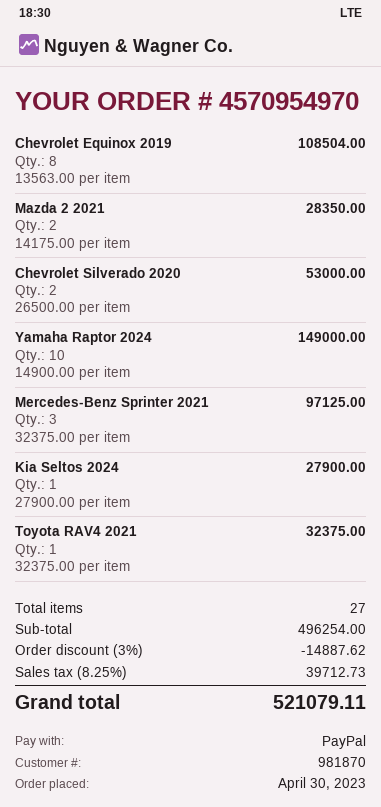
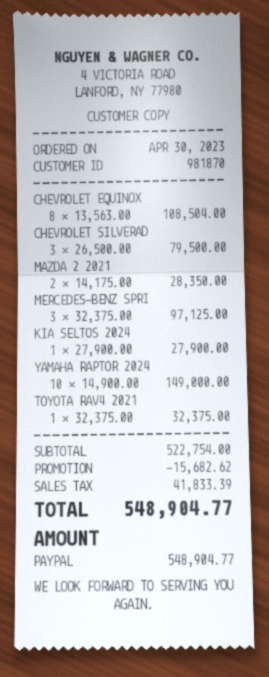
Chevrolet Silverado 2020: 2 x 26500.00 = 53000.00 -> 3 x 26500.00 = 79500.00
subtotal: 496254.00 -> 522754.00
discount: 14887.62 -> 15682.62
tax: 39712.73 -> 41833.39
total: 521079.11 -> 548904.77

